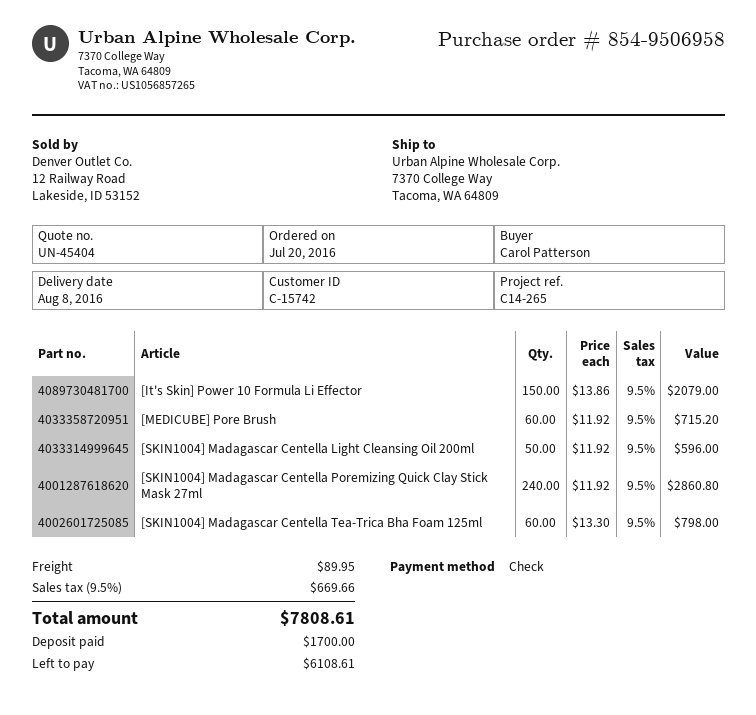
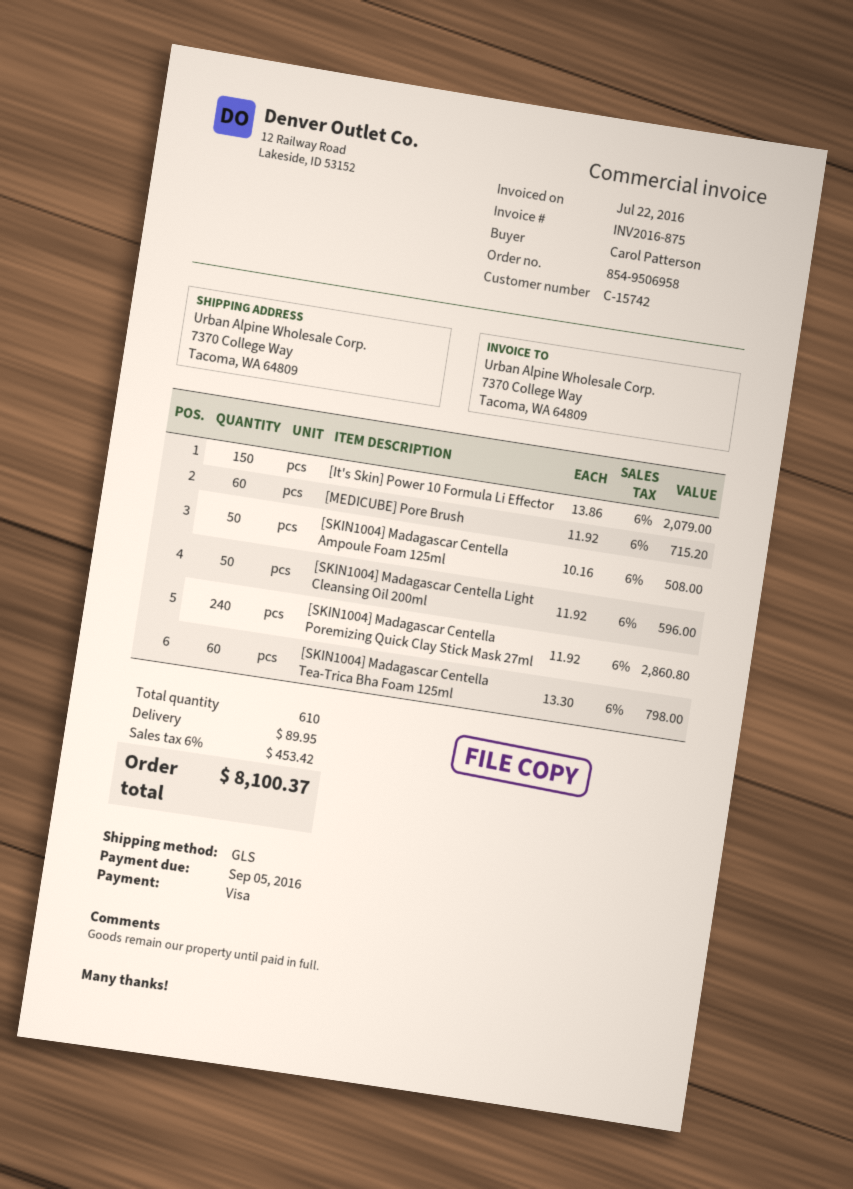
payment method: cheque -> Visa
[SKIN1004] Madagascar Centella Ampoule Foam 125ml: none -> 50 x 10.16 = 508.00
tax: 9.5% = 669.66 -> 6% = 453.42
total: 7808.61 -> 8100.37

